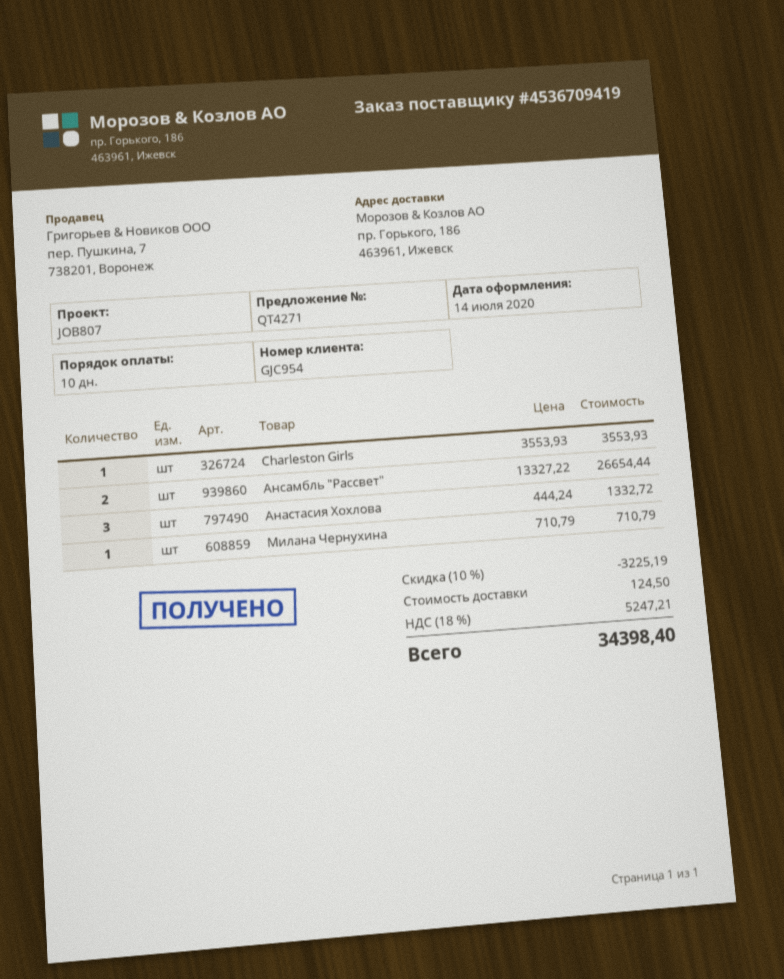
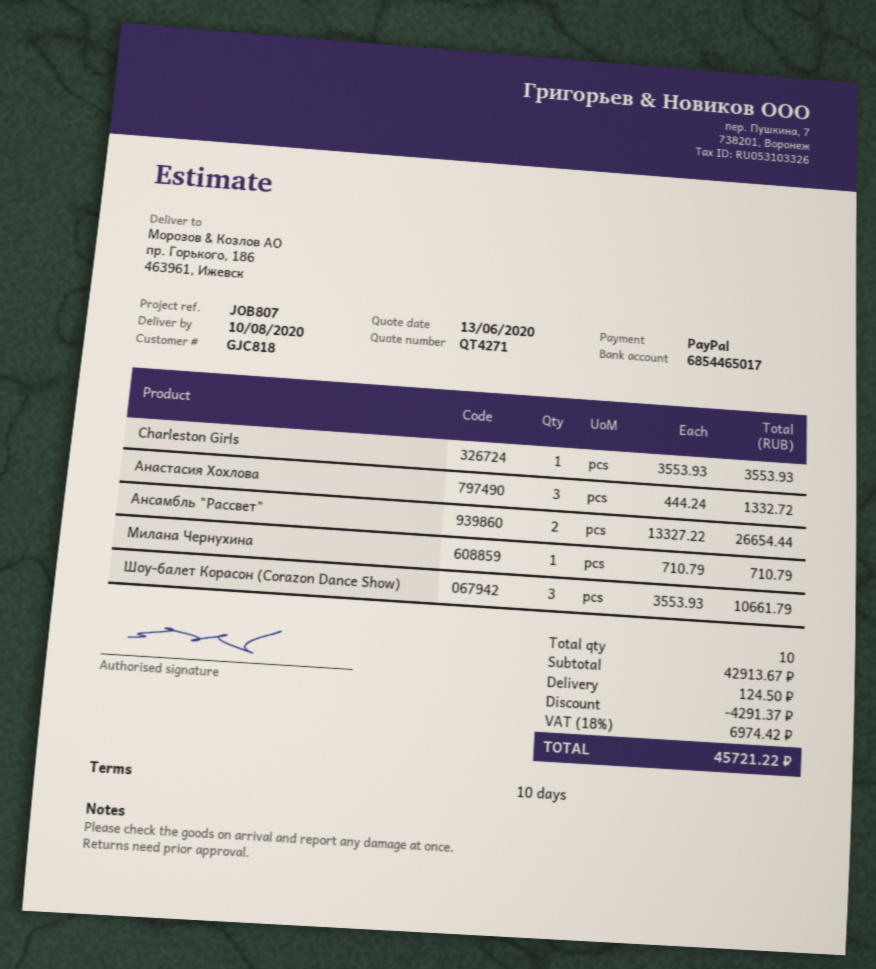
customer number: GJC954 -> GJC818
Шоу-балет Корасон (Corazon Dance Show): none -> 3 x 3553.93 = 10661.79
discount: 3225.19 -> 4291.37
tax: 18% = 5247.21 -> 18% = 6974.42
total: 34398.40 -> 45721.22

